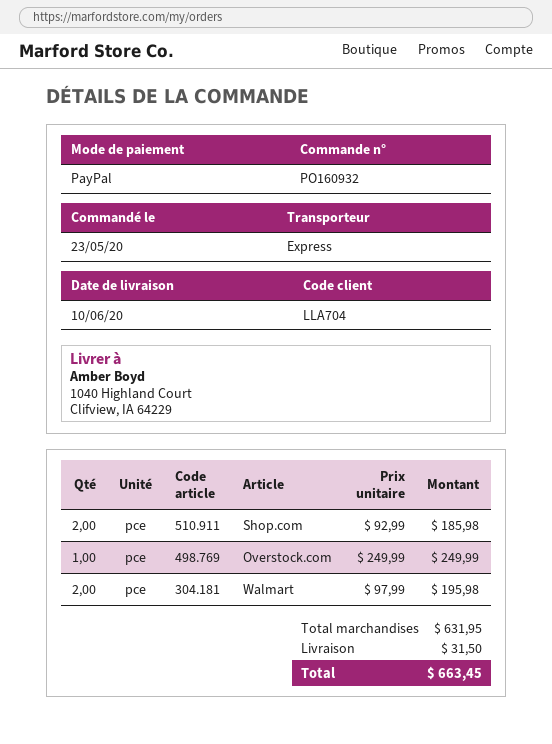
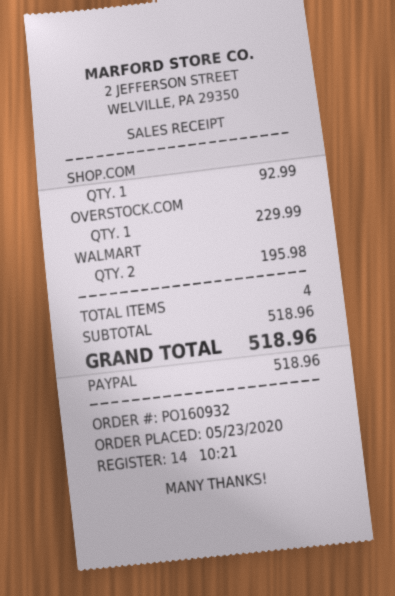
Shop.com: 2 for 185.98 -> 1 for 92.99
Overstock.com: 1 for 249.99 -> 1 for 229.99
subtotal: 631.95 -> 518.96
shipping: 31.50 -> none
total: 663.45 -> 518.96

